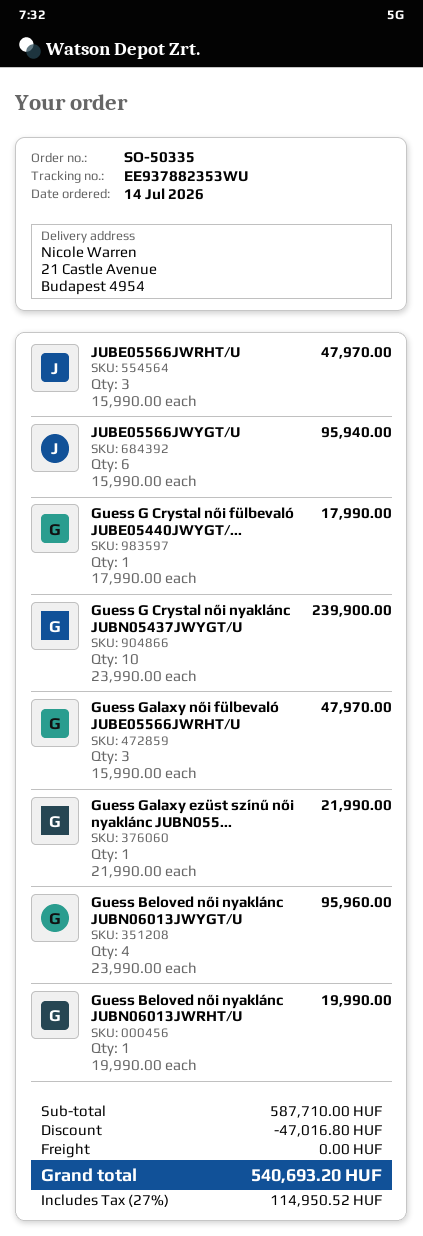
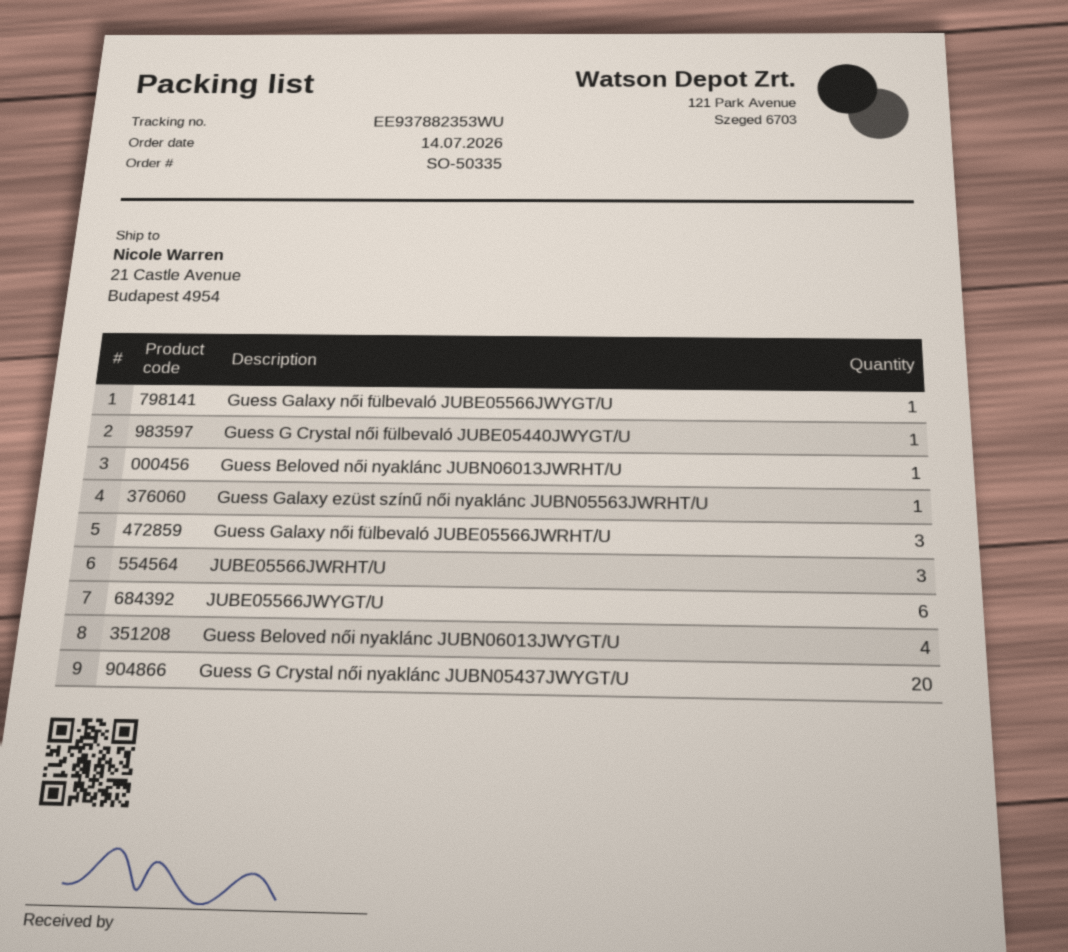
Guess G Crystal női nyaklánc JUBN05437JWYGT/U: 10 -> 20
Guess Galaxy női fülbevaló JUBE05566JWYGT/U: none -> 1

